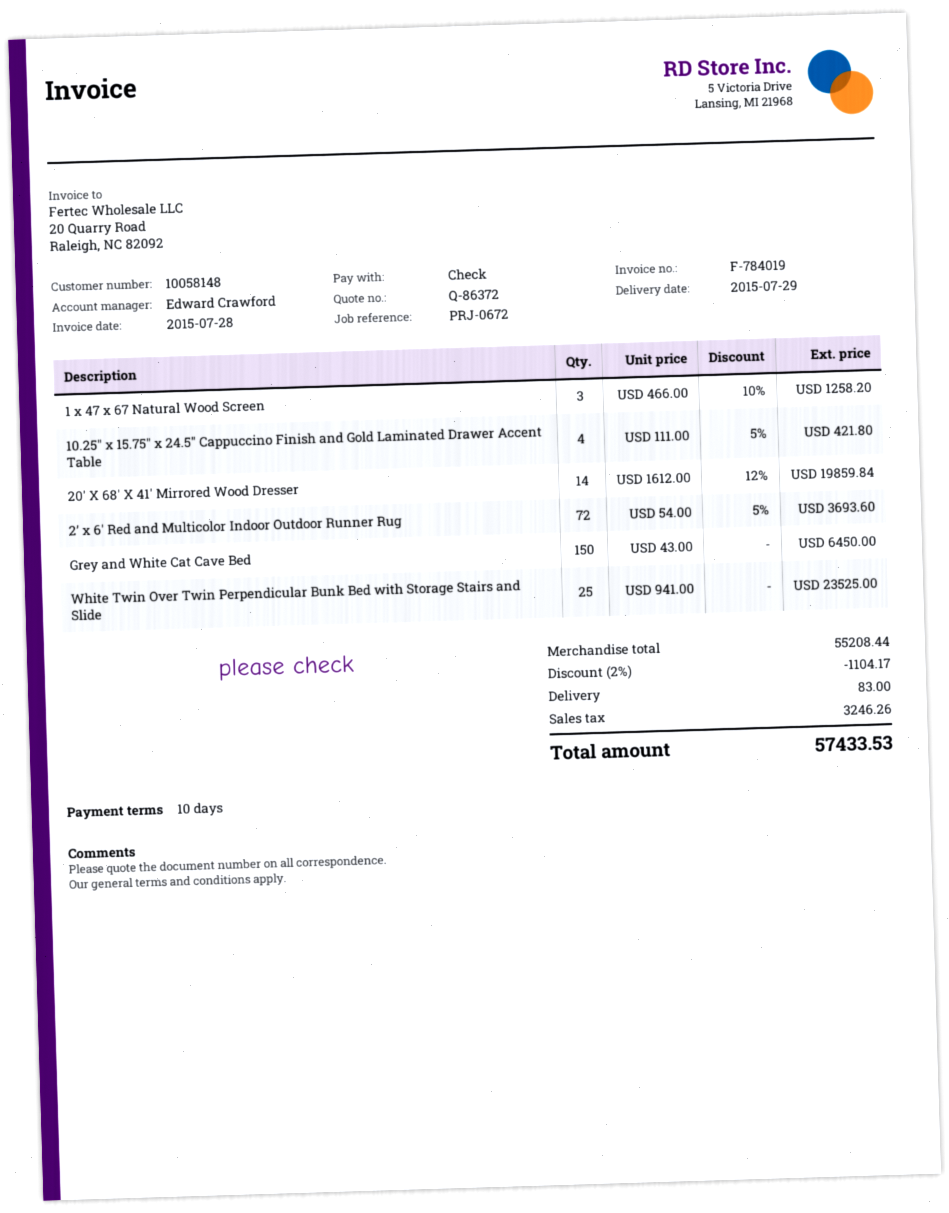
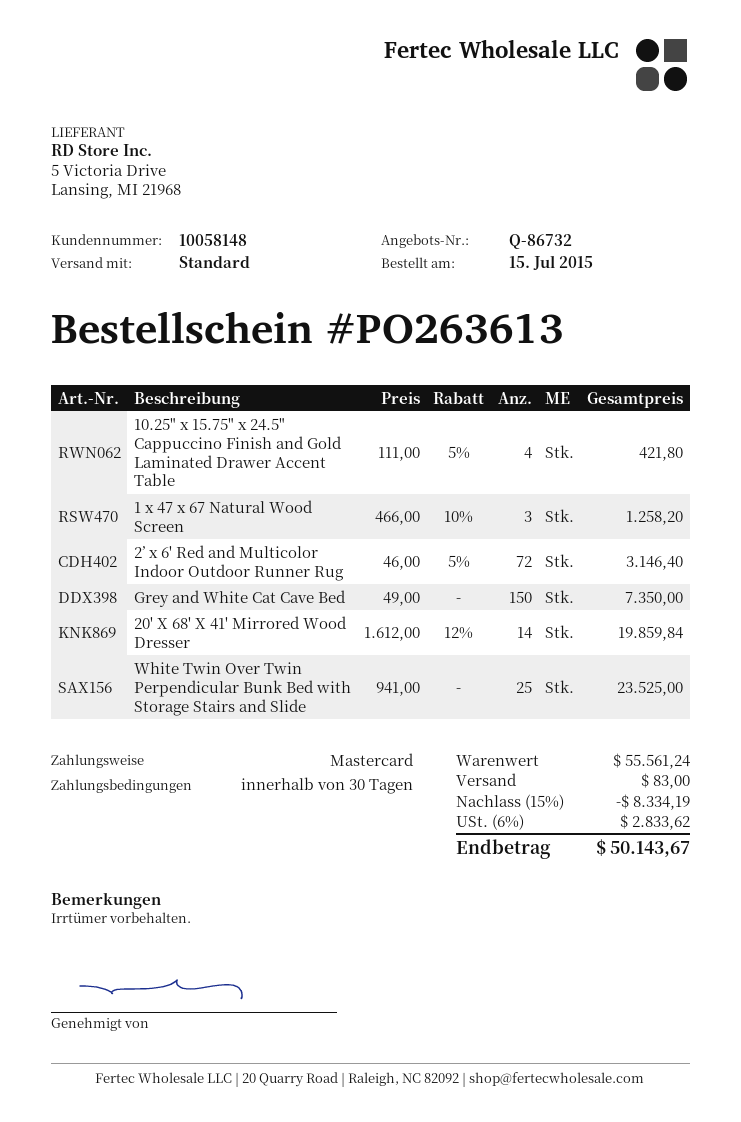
quote number: Q-86372 -> Q-86732
payment terms: 10 days -> 30 days
payment method: cheque -> Mastercard
2’ x 6' Red and Multicolor Indoor Outdoor Runner Rug: 72 x 54.00 - 5% = 3693.60 -> 72 x 46.00 - 5% = 3146.40
Grey and White Cat Cave Bed: 150 x 43.00 = 6450.00 -> 150 x 49.00 = 7350.00
subtotal: 55208.44 -> 55561.24
discount: 2% = 1104.17 -> 15% = 8334.19
tax: 3246.26 -> 2833.62
total: 57433.53 -> 50143.67

